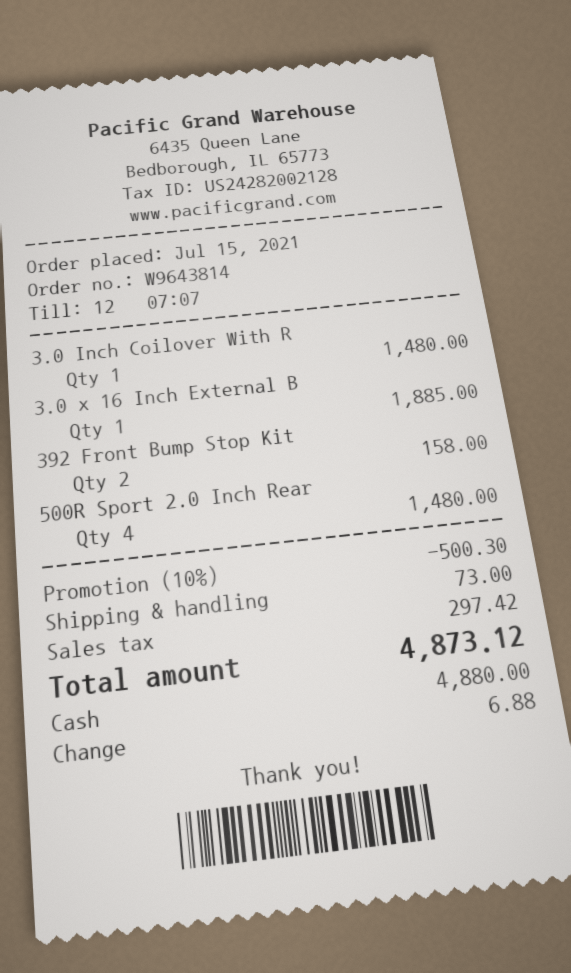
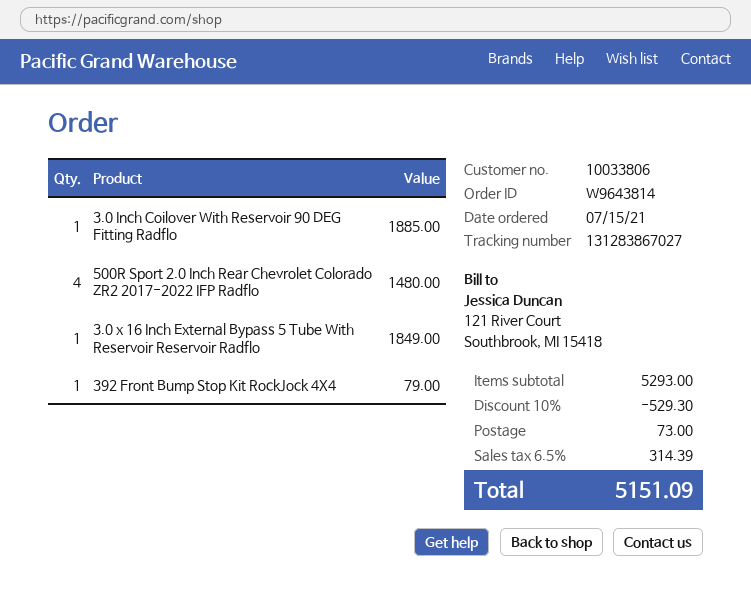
3.0 Inch Coilover With R: 1 for 1480.00 -> 1 for 1885.00
3.0 x 16 Inch External B: 1 for 1885.00 -> 1 for 1849.00
392 Front Bump Stop Kit: 2 for 158.00 -> 1 for 79.00
discount: 10% = 500.30 -> 10% = 529.30
tax: 297.42 -> 314.39
total: 4873.12 -> 5151.09

